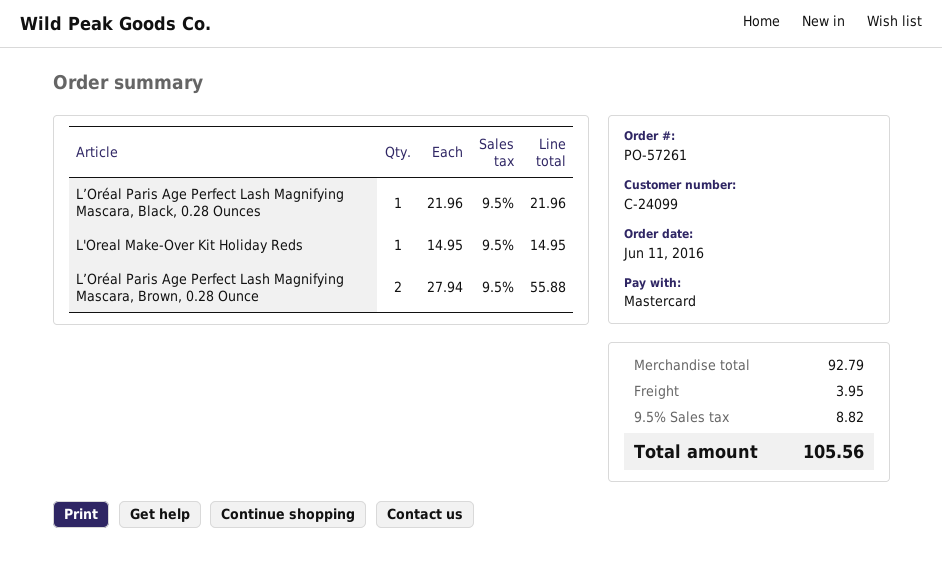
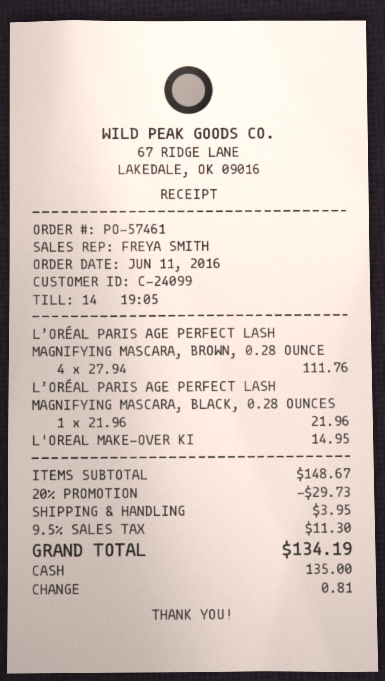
order number: PO-57261 -> PO-57461
payment method: Mastercard -> cash
L’Oréal Paris Age Perfect Lash Magnifying Mascara, Brown, 0.28 Ounce: 2 x 27.94 = 55.88 -> 4 x 27.94 = 111.76
subtotal: 92.79 -> 148.67
discount: none -> 20% = 29.73
tax: 9.5% = 8.82 -> 9.5% = 11.30
total: 105.56 -> 134.19

